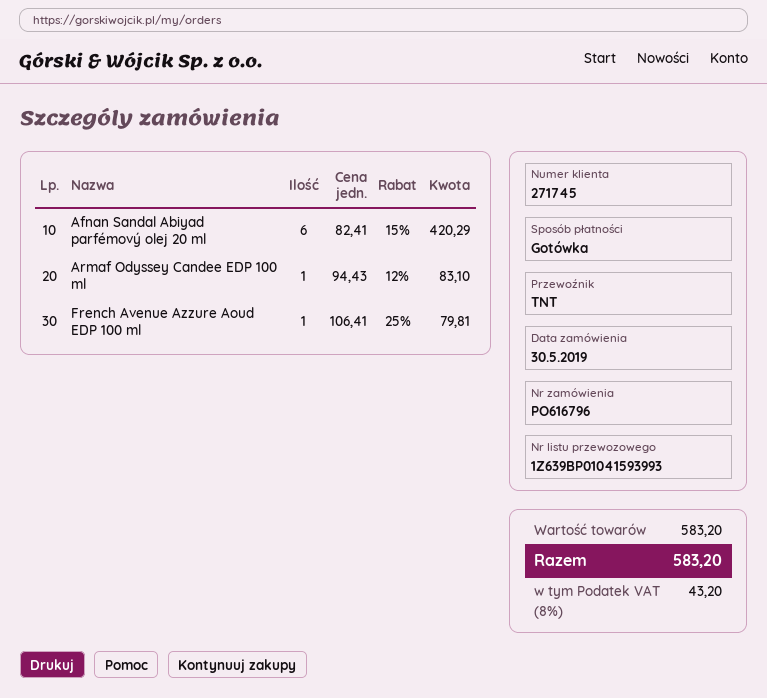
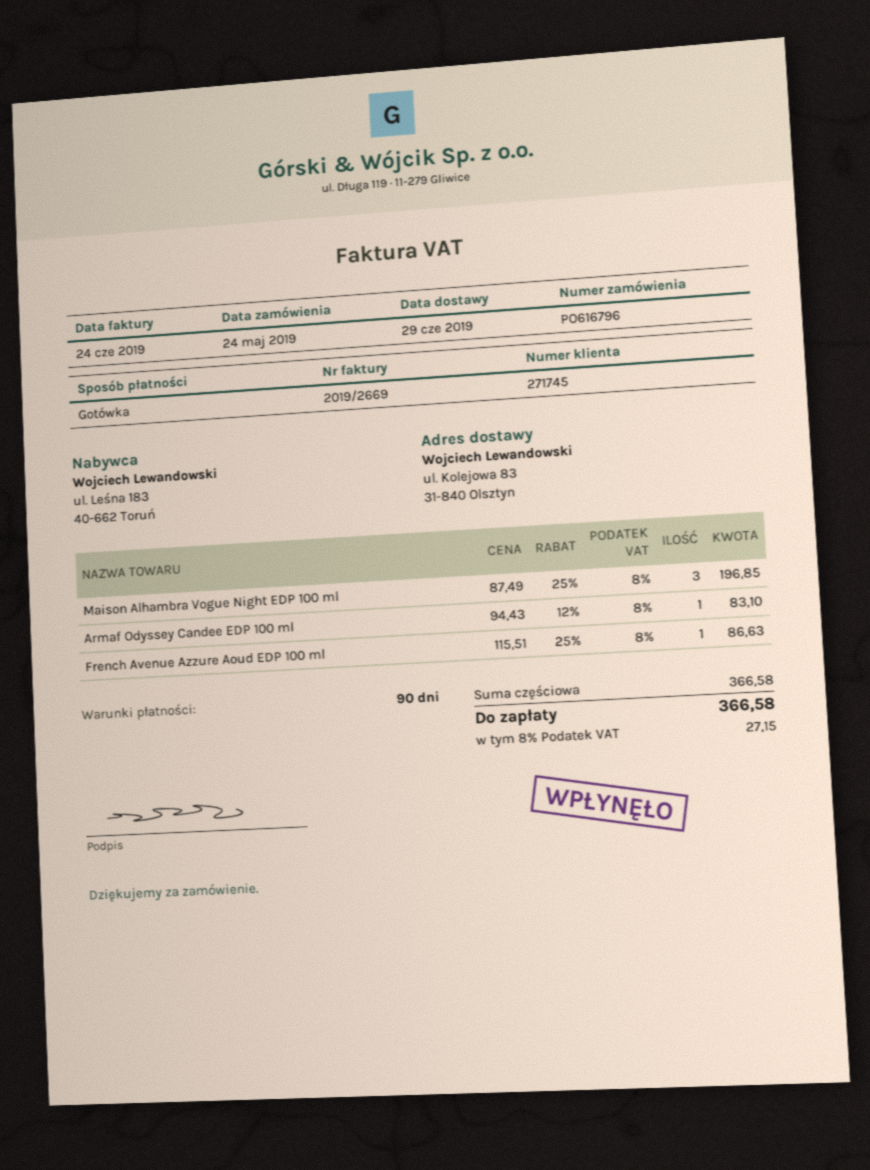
order date: 2019-05-30 -> 2019-05-24
Afnan Sandal Abiyad parfémový olej 20 ml: 6 x 82.41 - 15% = 420.29 -> none
French Avenue Azzure Aoud EDP 100 ml: 1 x 106.41 - 25% = 79.81 -> 1 x 115.51 - 25% = 86.63
Maison Alhambra Vogue Night EDP 100 ml: none -> 3 x 87.49 - 25% = 196.85
subtotal: 583.20 -> 366.58
tax: 8% = 43.20 -> 8% = 27.15
total: 583.20 -> 366.58

